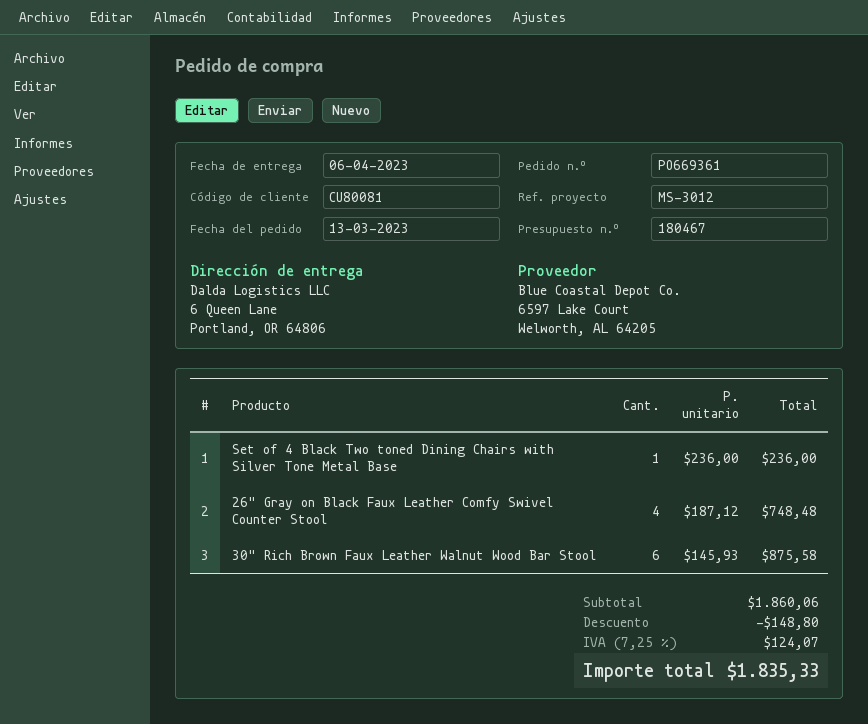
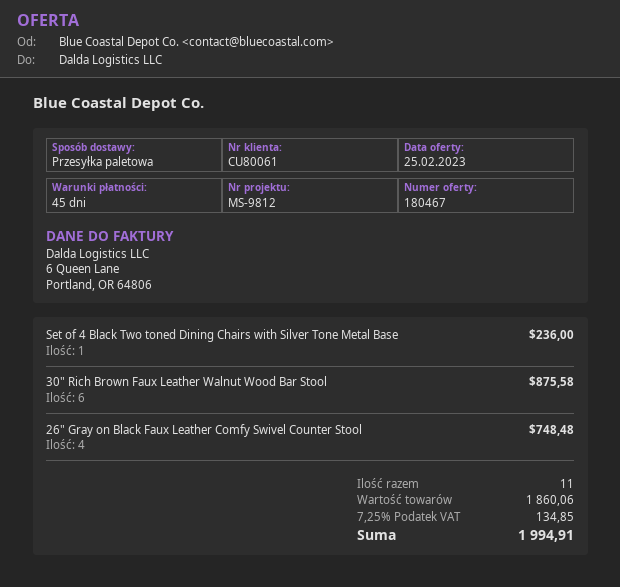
customer number: CU80081 -> CU80061
reference: MS-3012 -> MS-9812
discount: 148.80 -> none
tax: 7.25% = 124.07 -> 7.25% = 134.85
total: 1835.33 -> 1994.91

